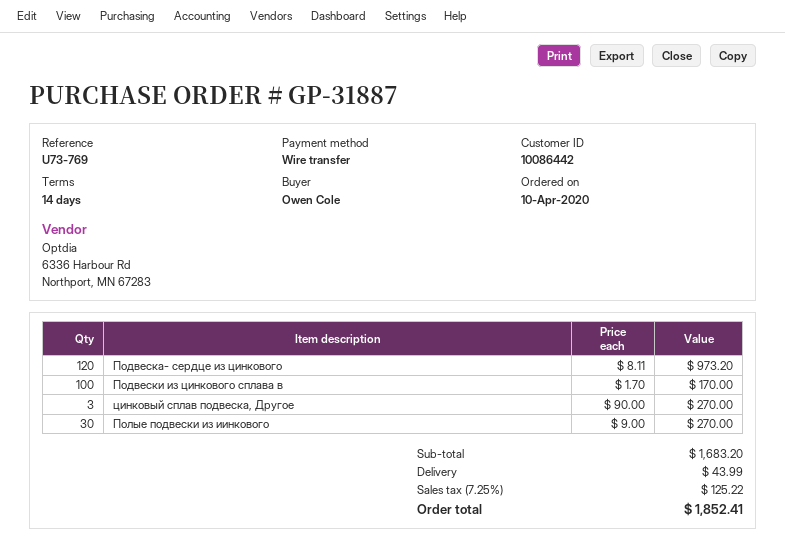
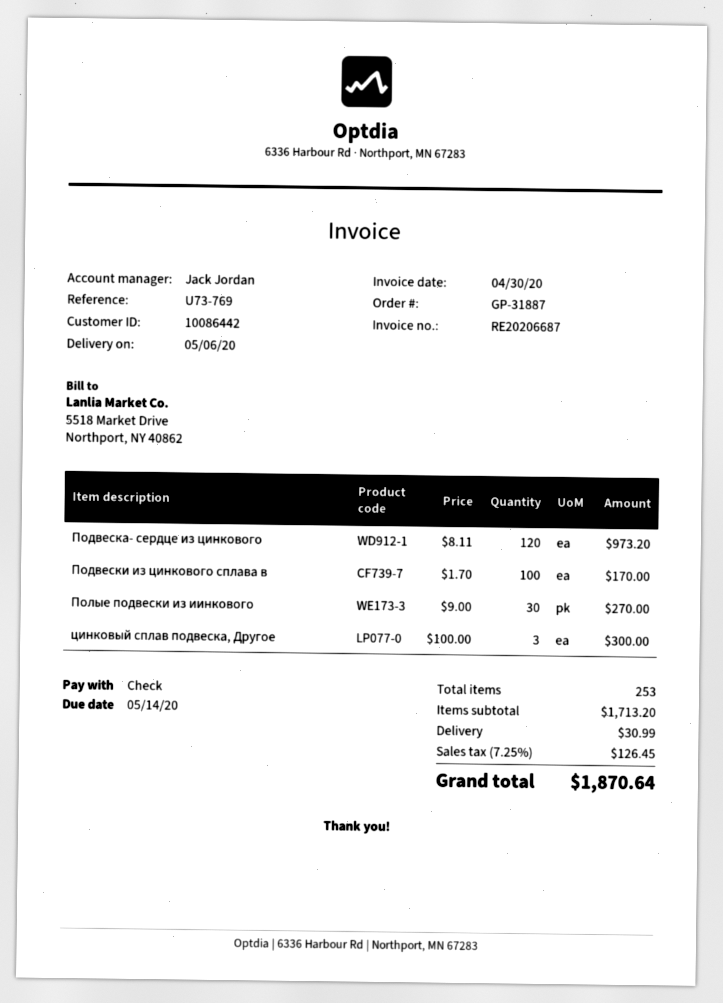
payment method: bank transfer -> cheque
цинковый сплав подвеска, Другое: 3 x 90.00 = 270.00 -> 3 x 100.00 = 300.00
subtotal: 1683.20 -> 1713.20
shipping: 43.99 -> 30.99
tax: 7.25% = 125.22 -> 7.25% = 126.45
total: 1852.41 -> 1870.64

